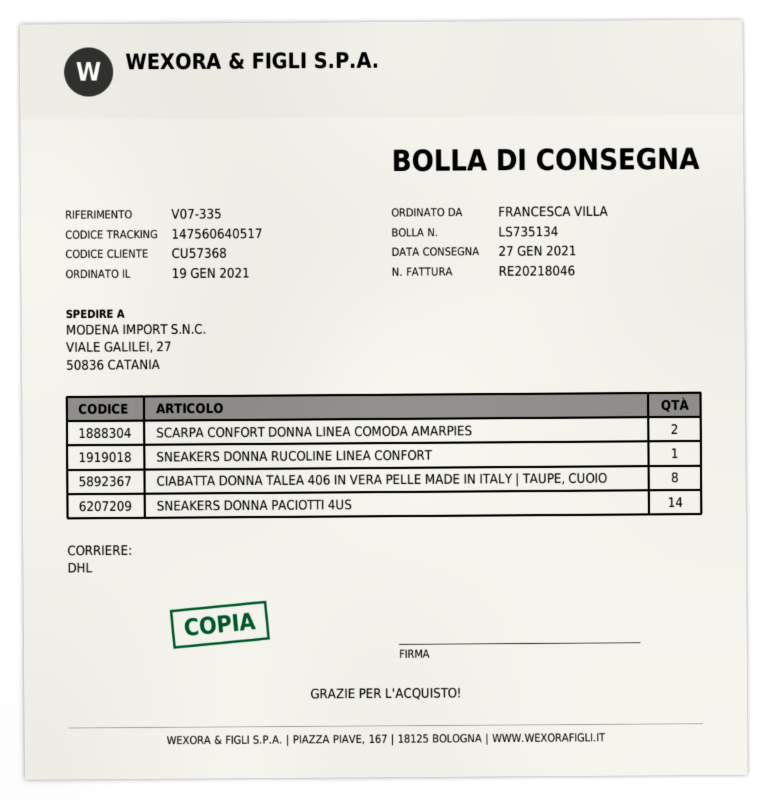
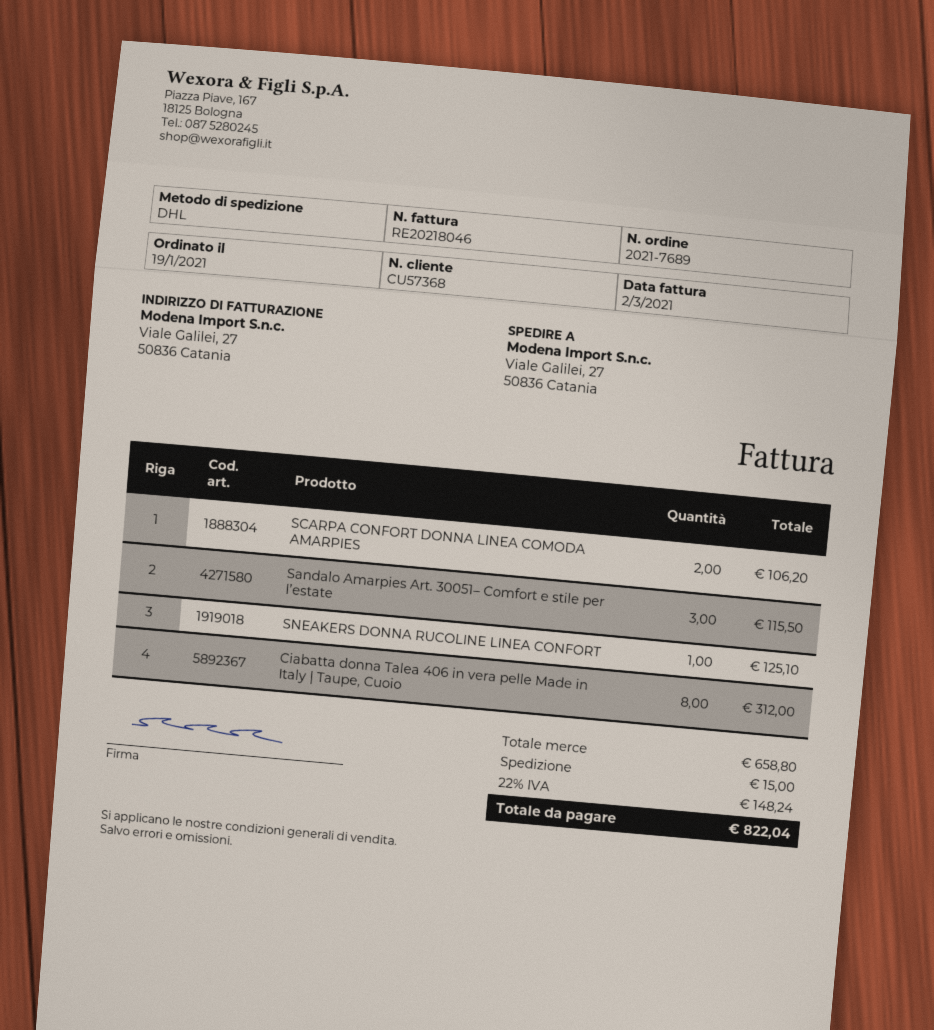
SNEAKERS DONNA PACIOTTI 4US: 14 -> none
Sandalo Amarpies Art. 30051– Comfort e stile per l’estate: none -> 3

